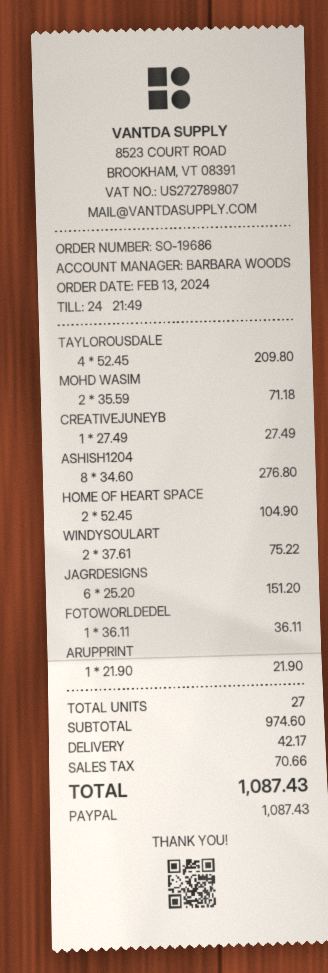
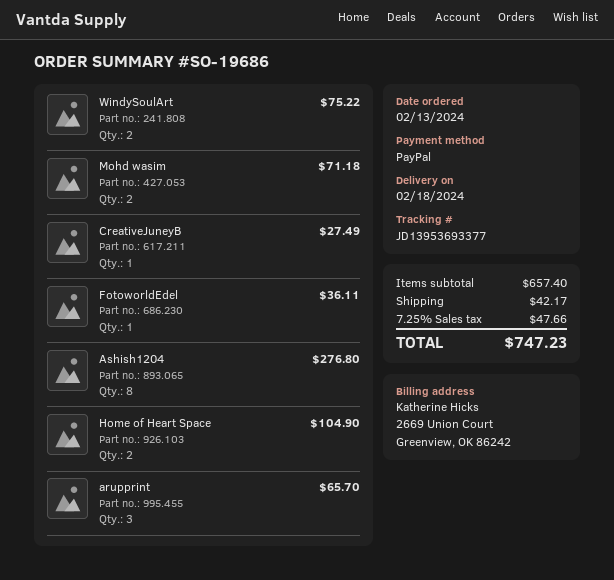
TAYLOROUSDALE: 4 for 209.80 -> none
JAGRDESIGNS: 6 for 151.20 -> none
ARUPPRINT: 1 for 21.90 -> 3 for 65.70
subtotal: 974.60 -> 657.40
tax: 70.66 -> 47.66
total: 1087.43 -> 747.23

